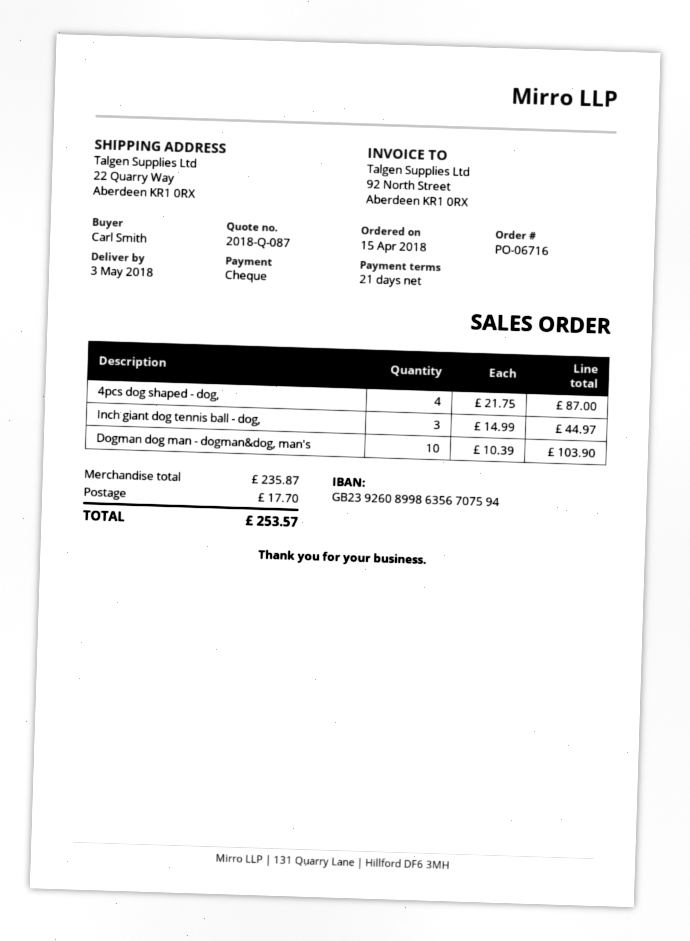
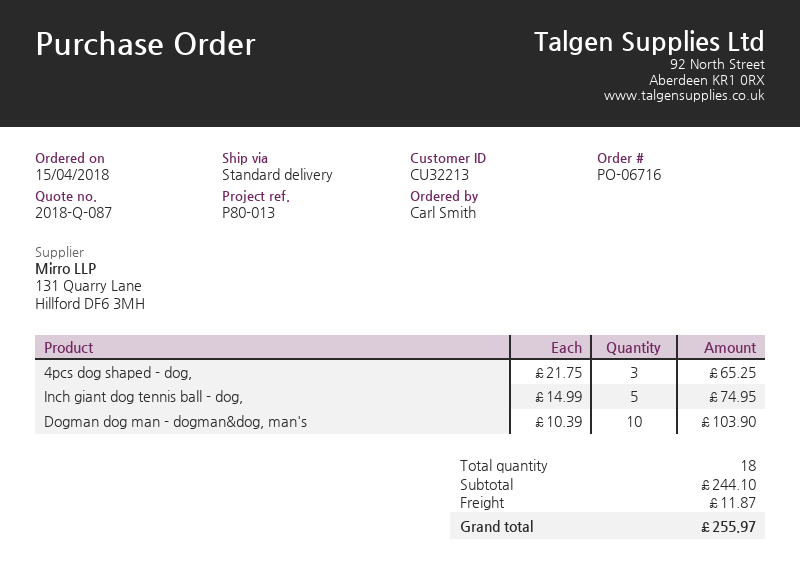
4pcs dog shaped - dog,: 4 x 21.75 = 87.00 -> 3 x 21.75 = 65.25
Inch giant dog tennis ball - dog,: 3 x 14.99 = 44.97 -> 5 x 14.99 = 74.95
subtotal: 235.87 -> 244.10
shipping: 17.70 -> 11.87
total: 253.57 -> 255.97

